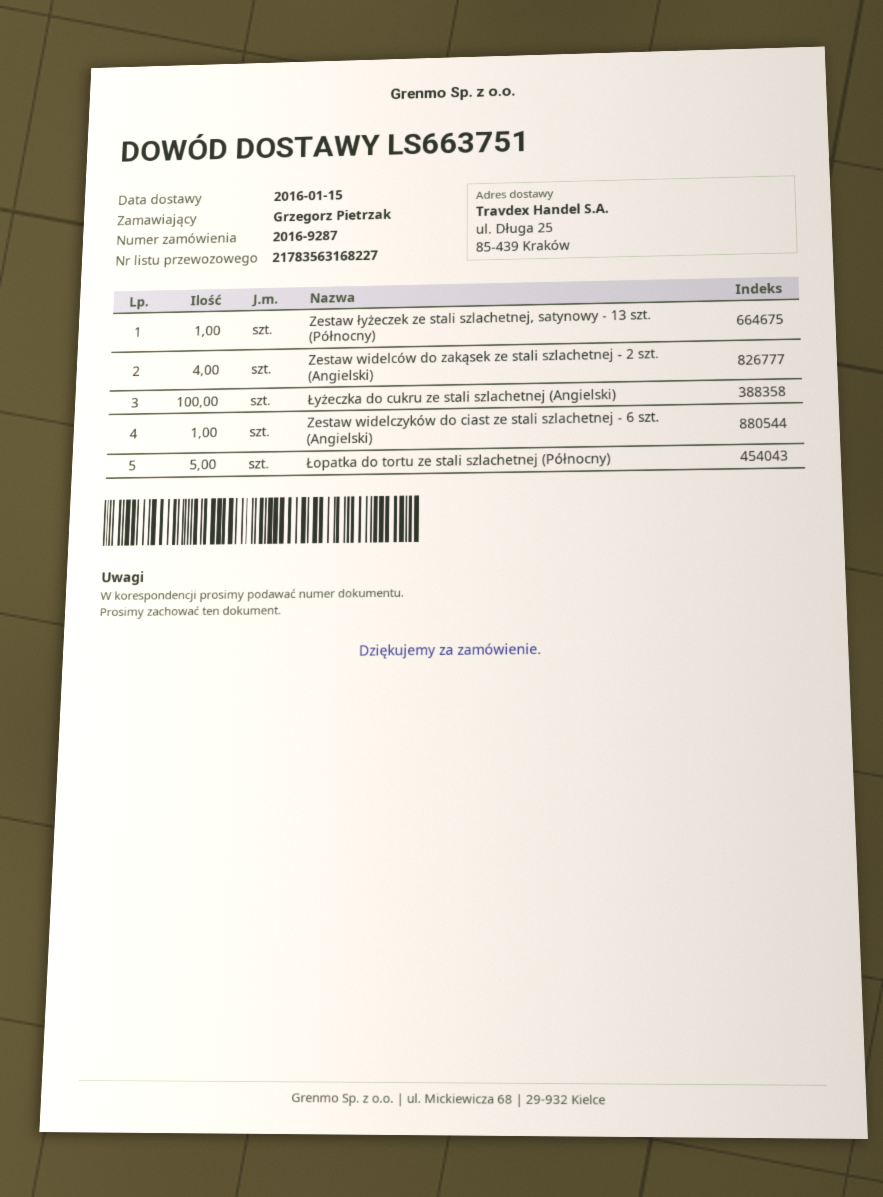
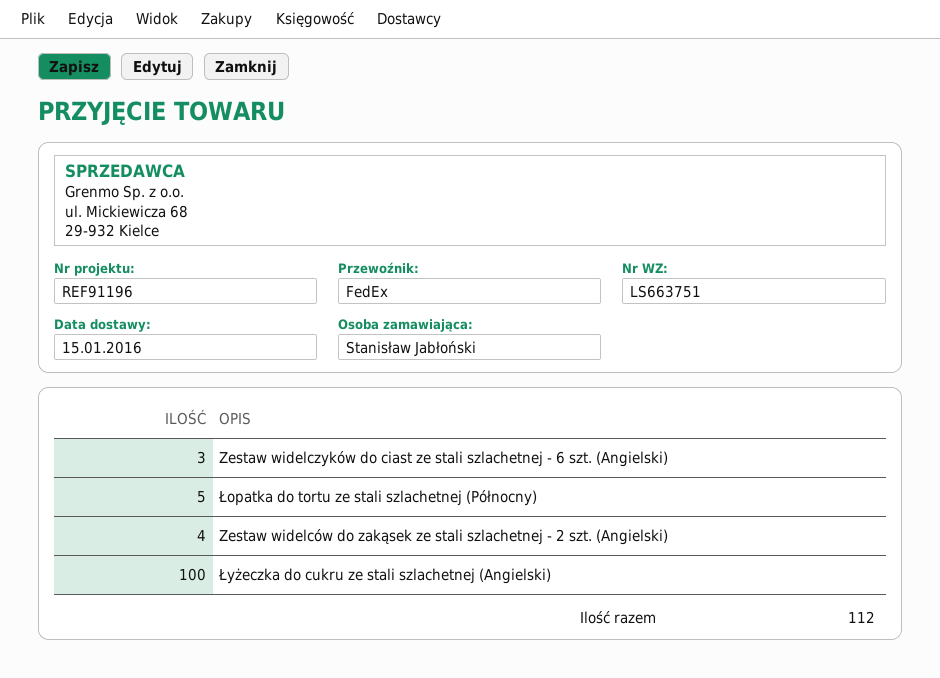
ordered by: Grzegorz Pietrzak -> Stanisław Jabłoński
Zestaw łyżeczek ze stali szlachetnej, satynowy - 13 szt. (Północny): 1 -> none
Zestaw widelczyków do ciast ze stali szlachetnej - 6 szt. (Angielski): 1 -> 3

